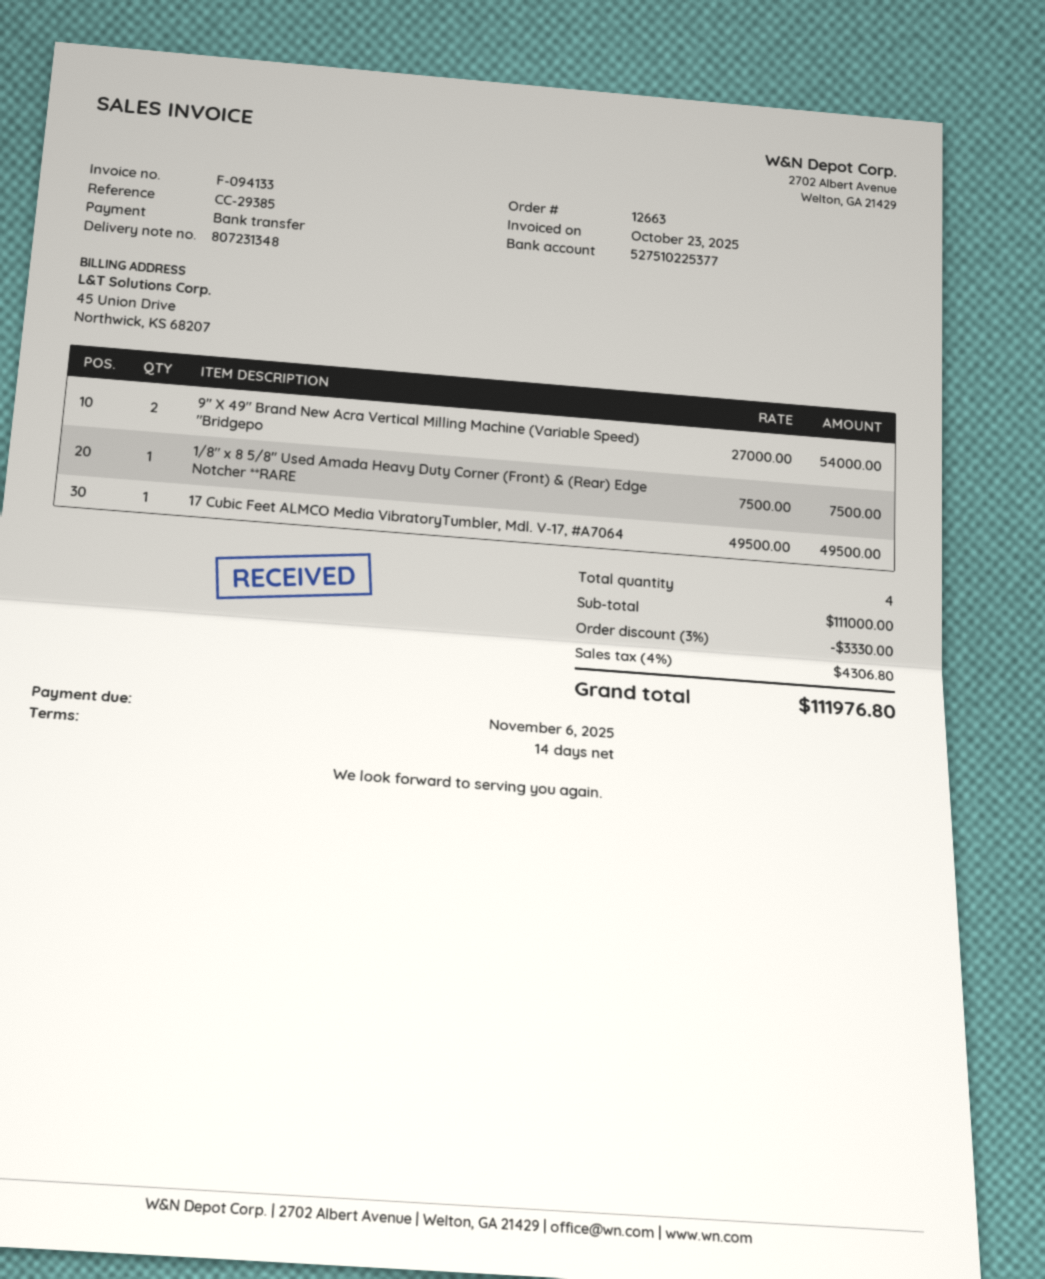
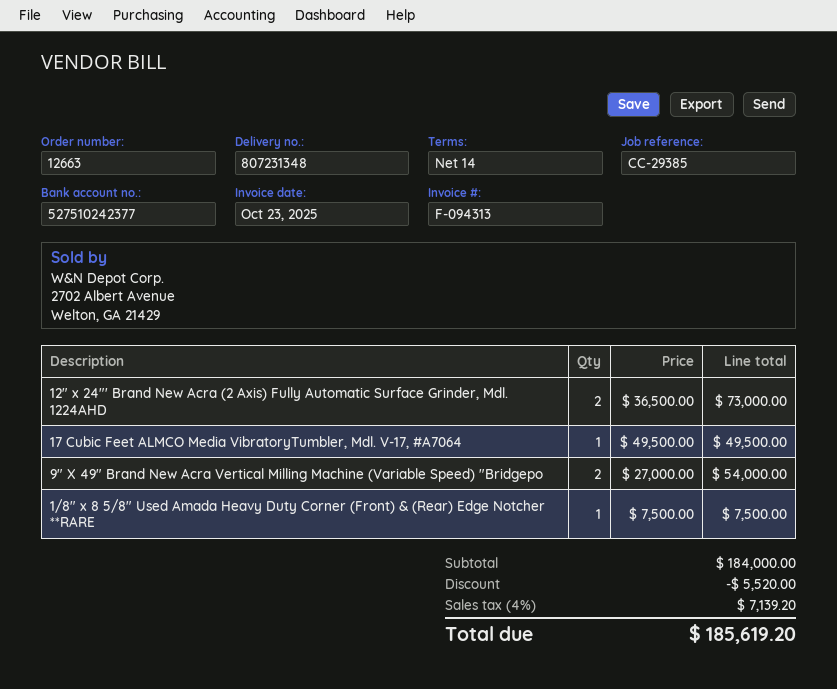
invoice number: F-094133 -> F-094313
bank account: 527510225377 -> 527510242377
12" x 24"' Brand New Acra (2 Axis) Fully Automatic Surface Grinder, Mdl. 1224AHD: none -> 2 x 36500.00 = 73000.00
subtotal: 111000.00 -> 184000.00
discount: 3330.00 -> 5520.00
tax: 4% = 4306.80 -> 4% = 7139.20
total: 111976.80 -> 185619.20

